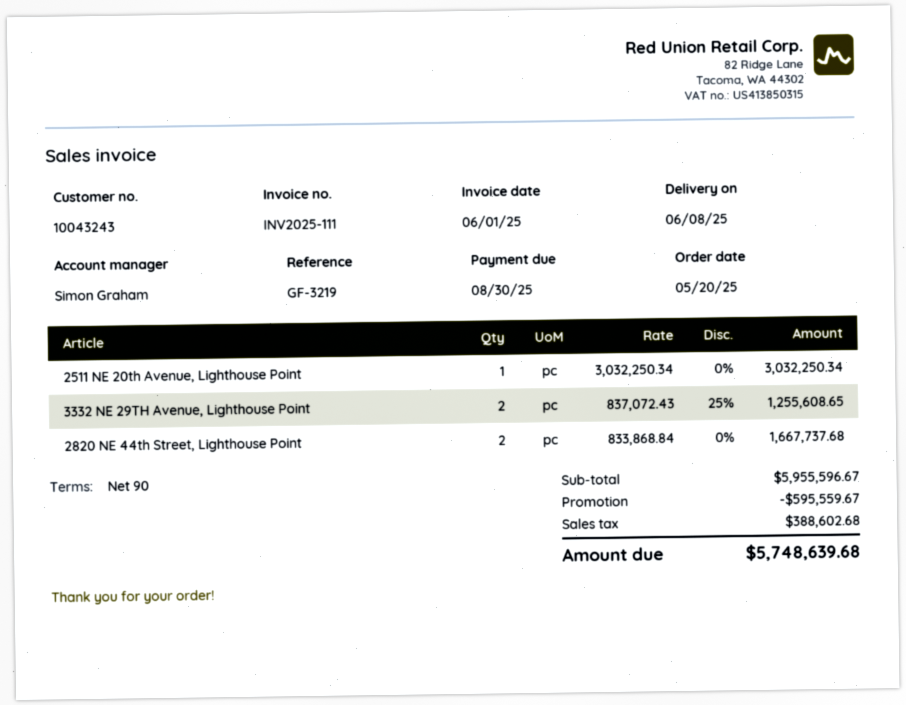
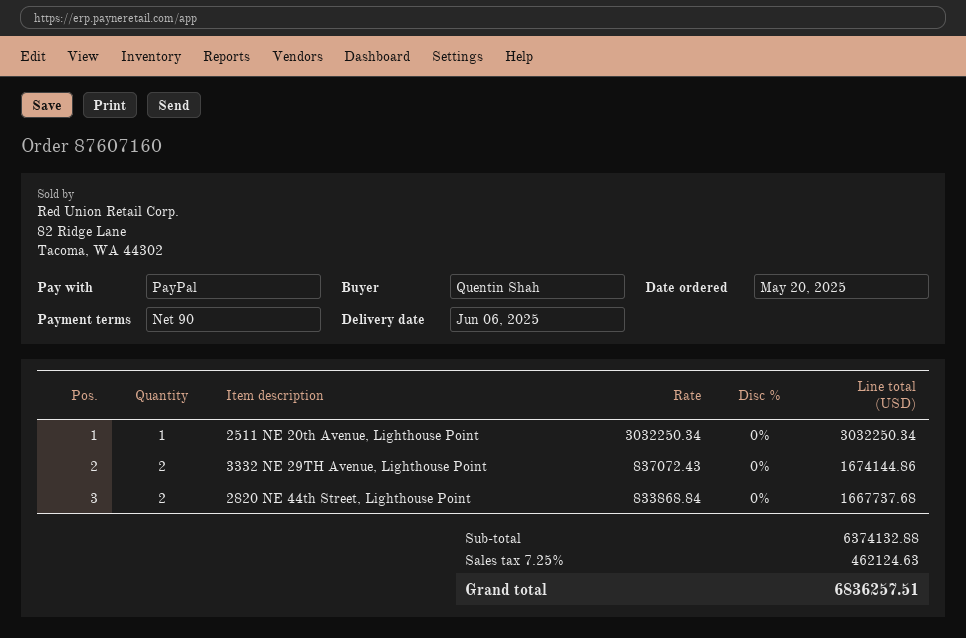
delivery date: 2025-06-08 -> 2025-06-06
3332 NE 29TH Avenue, Lighthouse Point: 2 x 837072.43 - 25% = 1255608.65 -> 2 x 837072.43 = 1674144.86
subtotal: 5955596.67 -> 6374132.88
discount: 595559.67 -> none
tax: 388602.68 -> 462124.63
total: 5748639.68 -> 6836257.51

